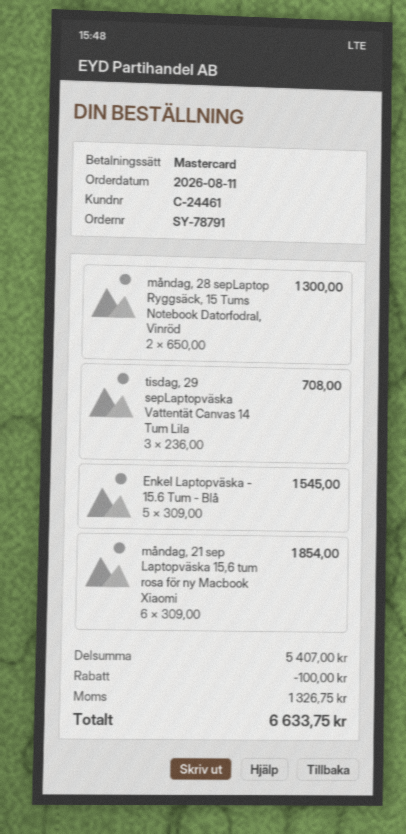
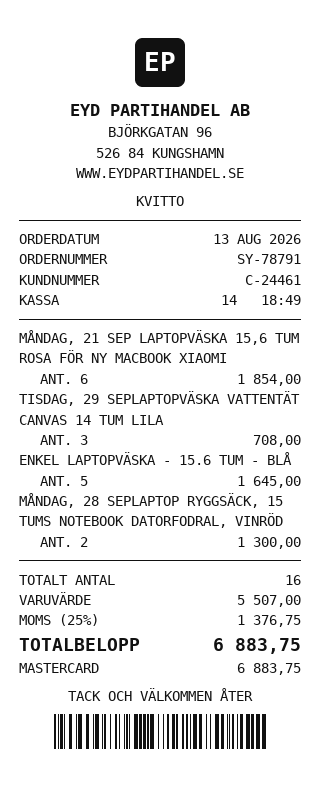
order date: 2026-08-11 -> 2026-08-13
Enkel Laptopväska - 15.6 Tum - Blå: 5 for 1545.00 -> 5 for 1645.00
subtotal: 5407.00 -> 5507.00
discount: 100.00 -> none
tax: 1326.75 -> 1376.75
total: 6633.75 -> 6883.75

